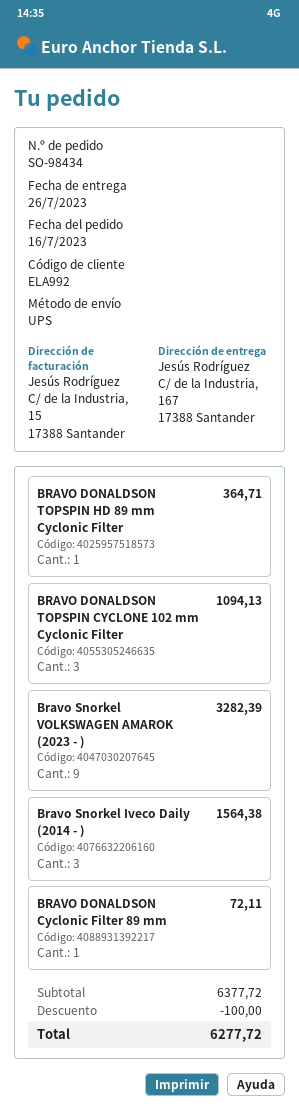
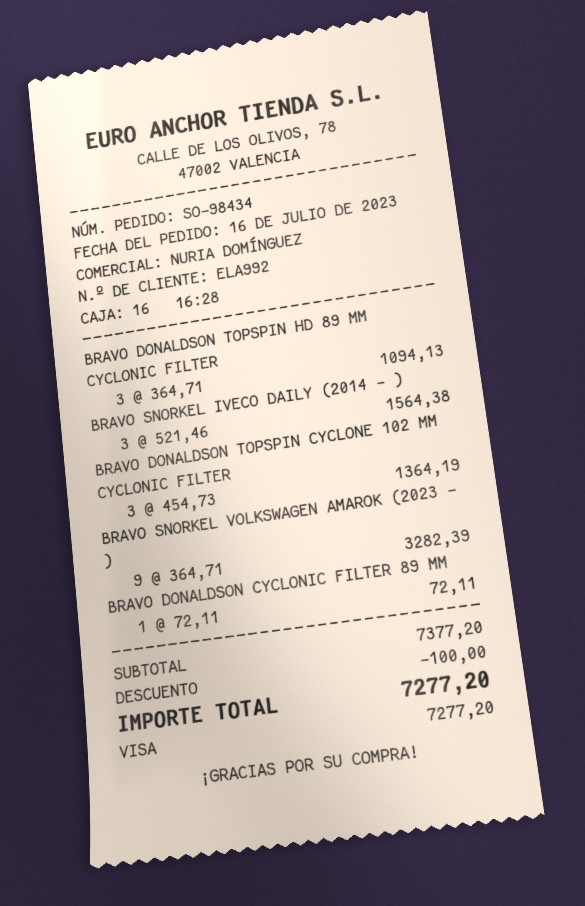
BRAVO DONALDSON TOPSPIN HD 89 mm Cyclonic Filter: 1 for 364.71 -> 3 for 1094.13
BRAVO DONALDSON TOPSPIN CYCLONE 102 mm Cyclonic Filter: 3 for 1094.13 -> 3 for 1364.19
subtotal: 6377.72 -> 7377.20
total: 6277.72 -> 7277.20

